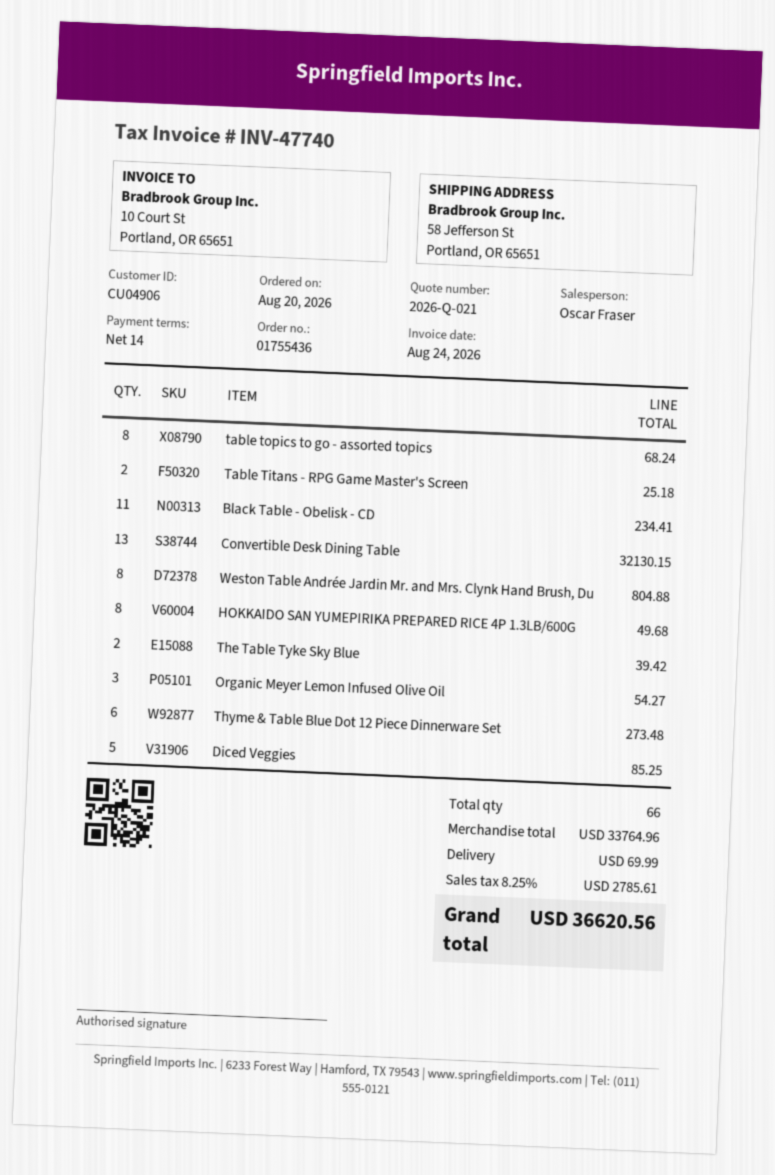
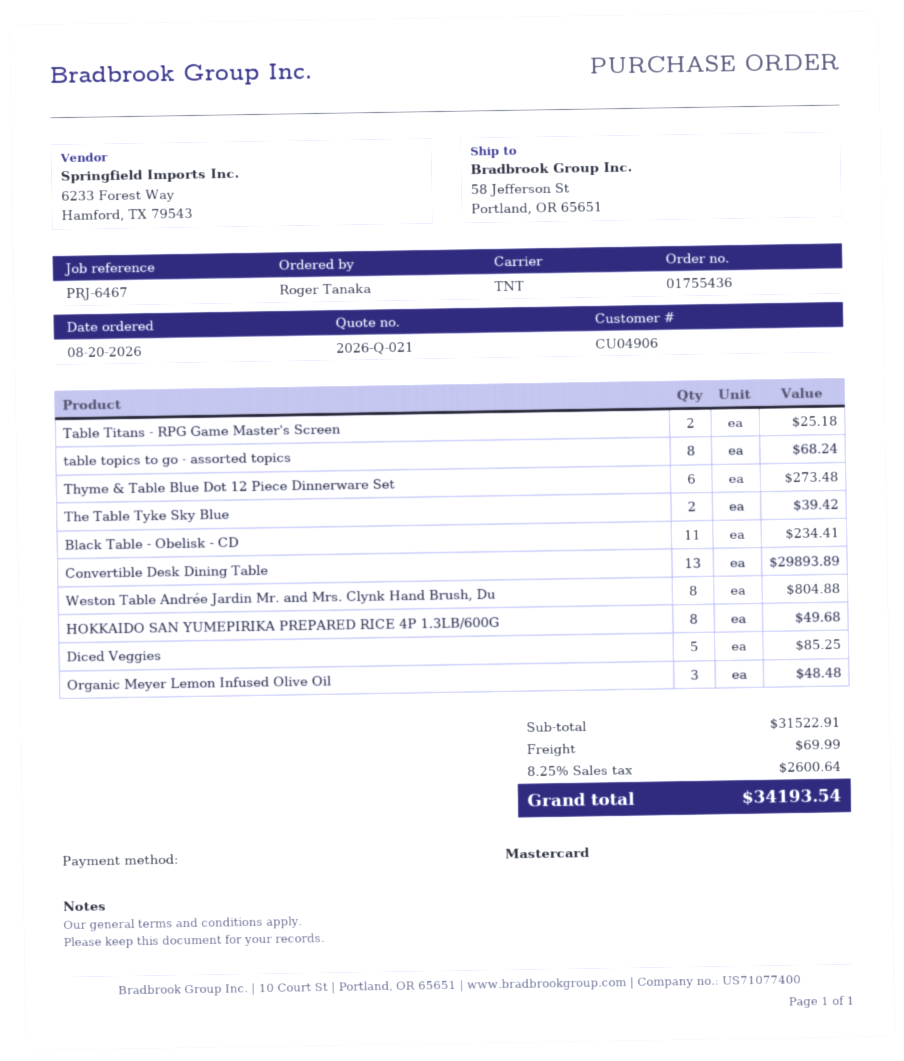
Convertible Desk Dining Table: 13 for 32130.15 -> 13 for 29893.89
Organic Meyer Lemon Infused Olive Oil: 3 for 54.27 -> 3 for 48.48
subtotal: 33764.96 -> 31522.91
tax: 8.25% = 2785.61 -> 8.25% = 2600.64
total: 36620.56 -> 34193.54

